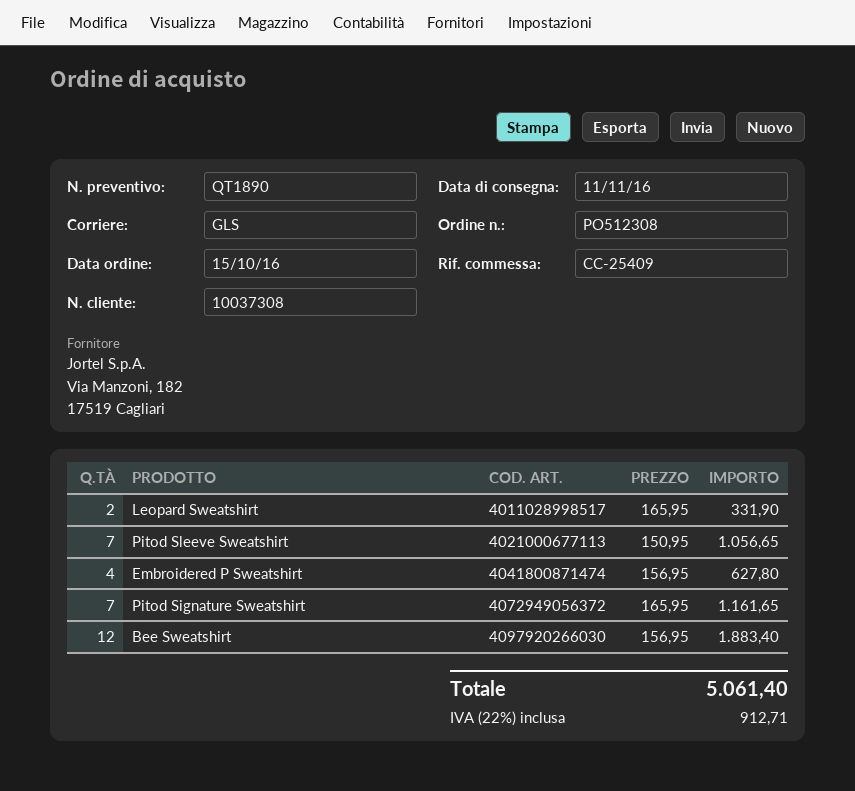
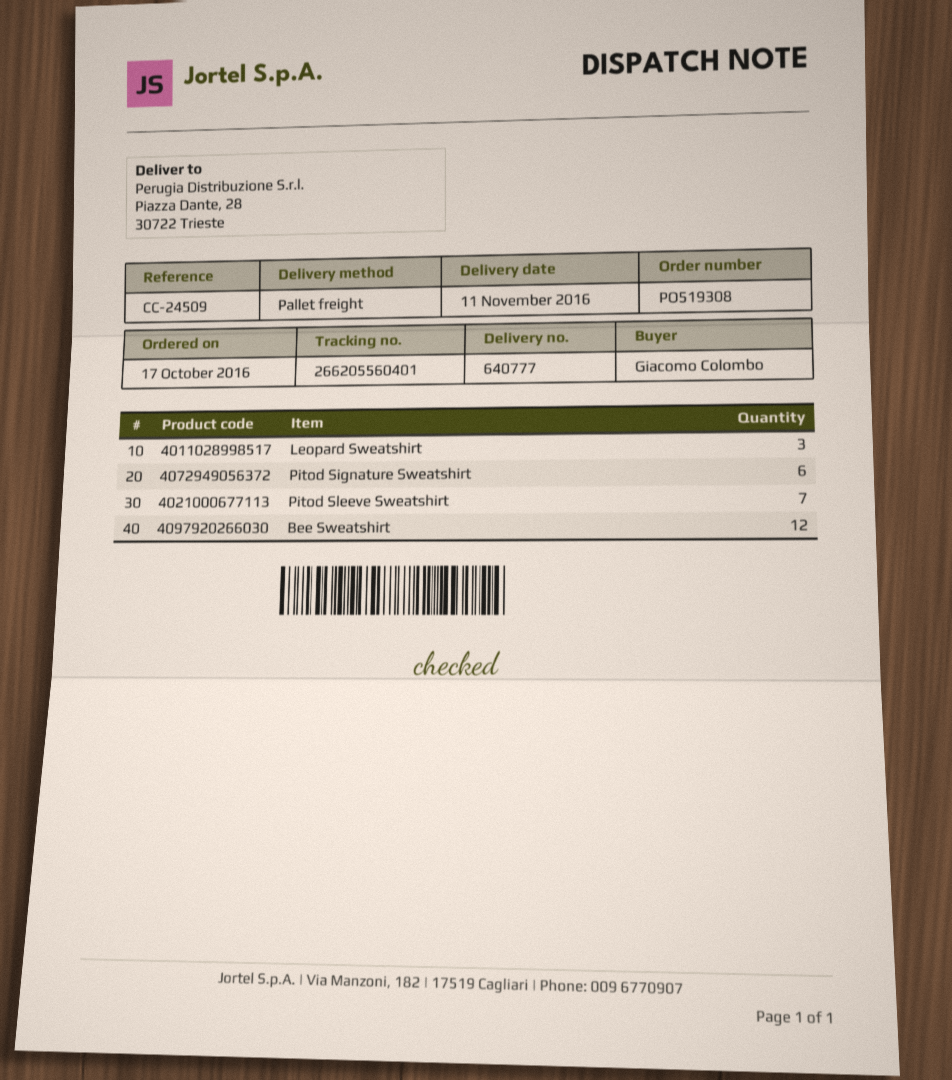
order number: PO512308 -> PO519308
order date: 2016-10-15 -> 2016-10-17
reference: CC-25409 -> CC-24509
shipping method: GLS -> pallet freight
Leopard Sweatshirt: 2 -> 3
Embroidered P Sweatshirt: 4 -> none
Pitod Signature Sweatshirt: 7 -> 6

